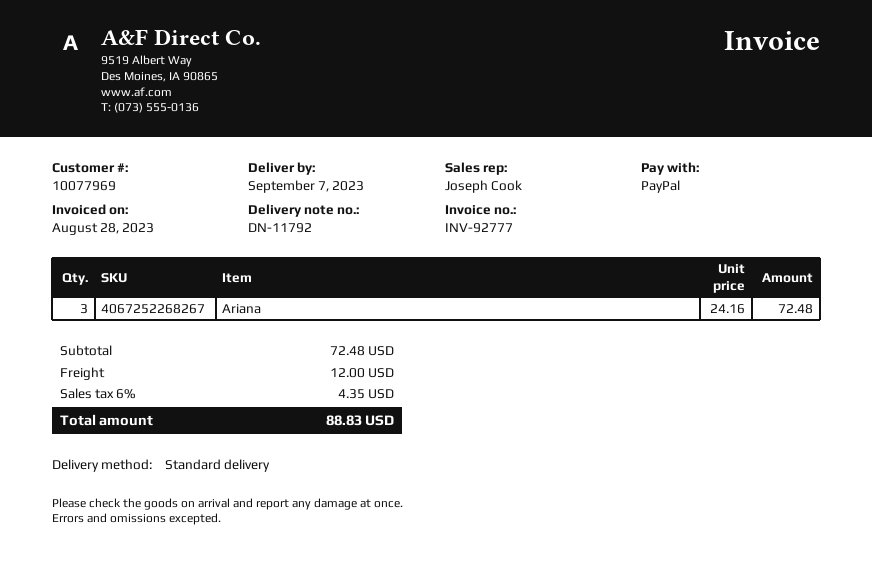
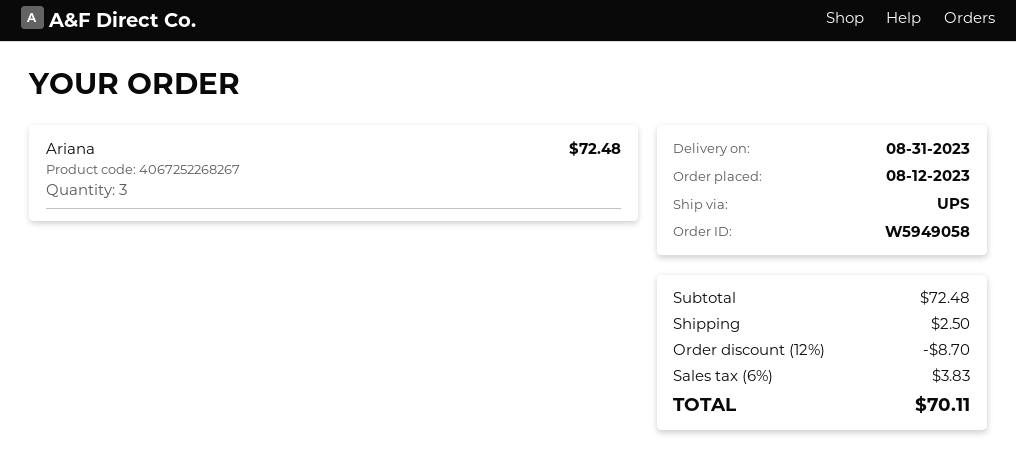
delivery date: 2023-09-07 -> 2023-08-31
shipping method: standard -> UPS
discount: none -> 12% = 8.70
shipping: 12.00 -> 2.50
tax: 6% = 4.35 -> 6% = 3.83
total: 88.83 -> 70.11

